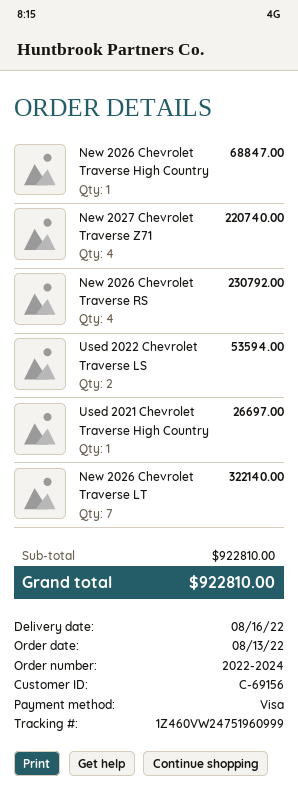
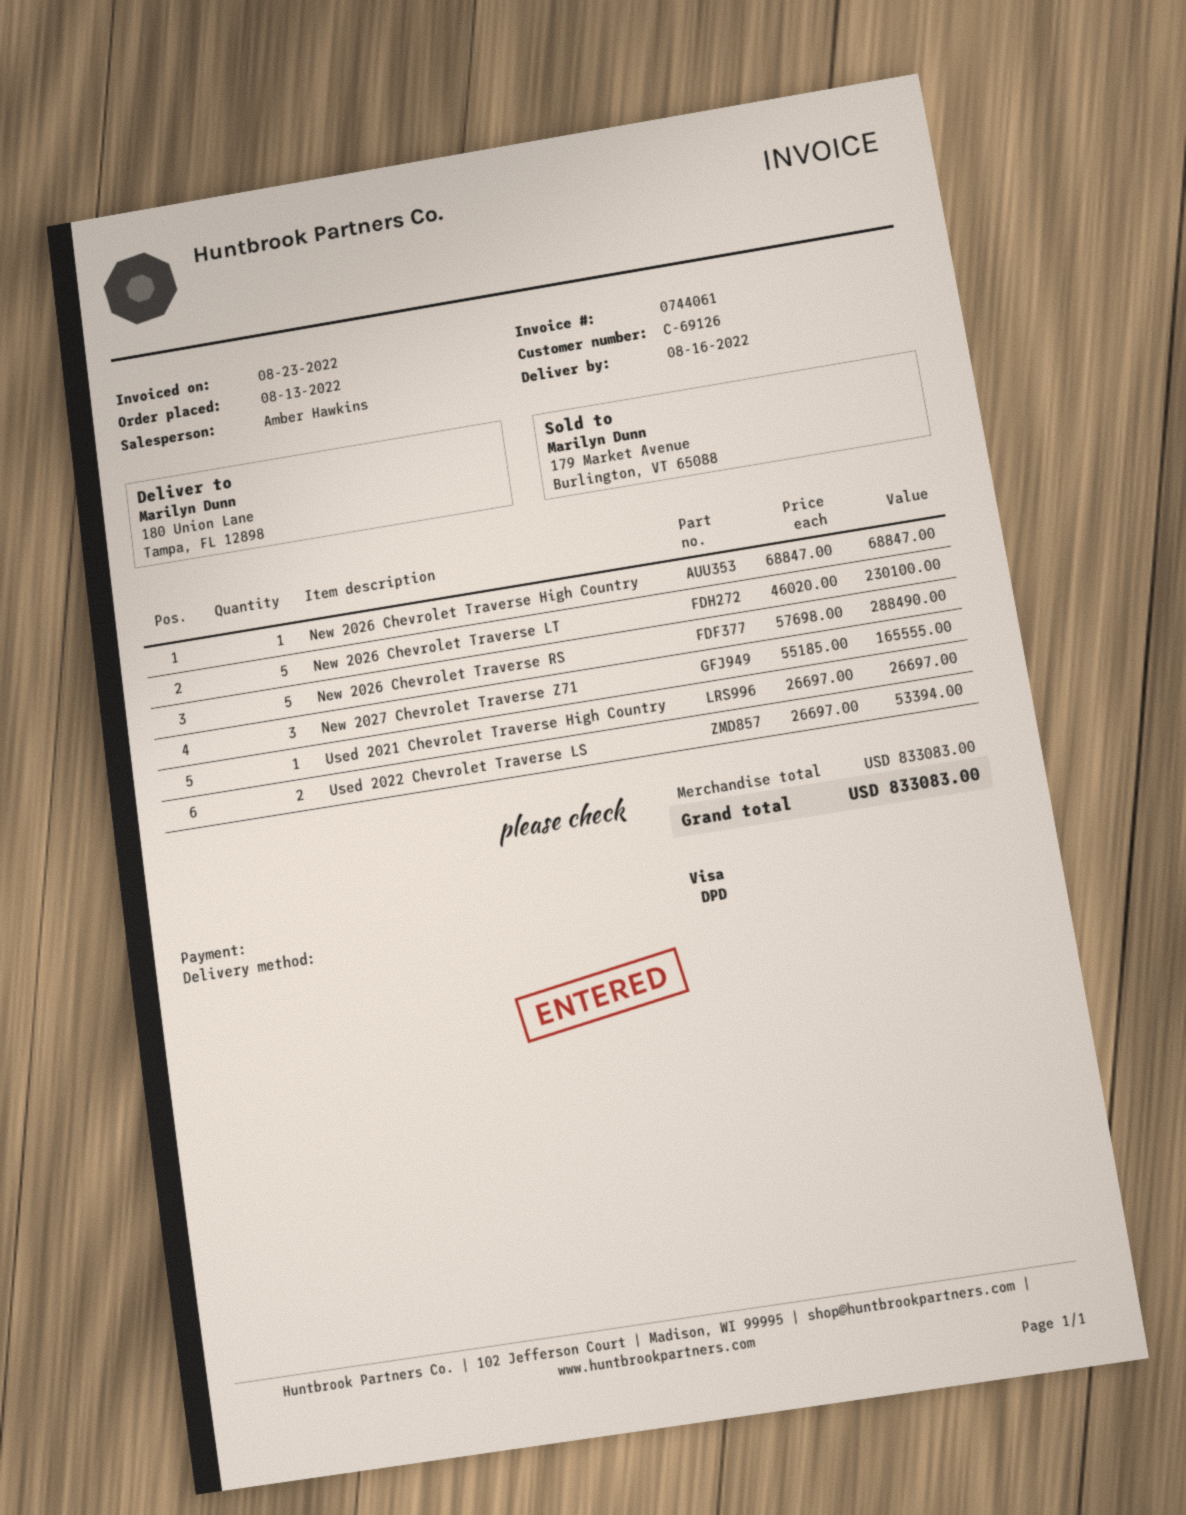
customer number: C-69156 -> C-69126
New 2027 Chevrolet Traverse Z71: 4 for 220740.00 -> 3 for 165555.00
New 2026 Chevrolet Traverse RS: 4 for 230792.00 -> 5 for 288490.00
Used 2022 Chevrolet Traverse LS: 2 for 53594.00 -> 2 for 53394.00
New 2026 Chevrolet Traverse LT: 7 for 322140.00 -> 5 for 230100.00
subtotal: 922810.00 -> 833083.00
total: 922810.00 -> 833083.00

